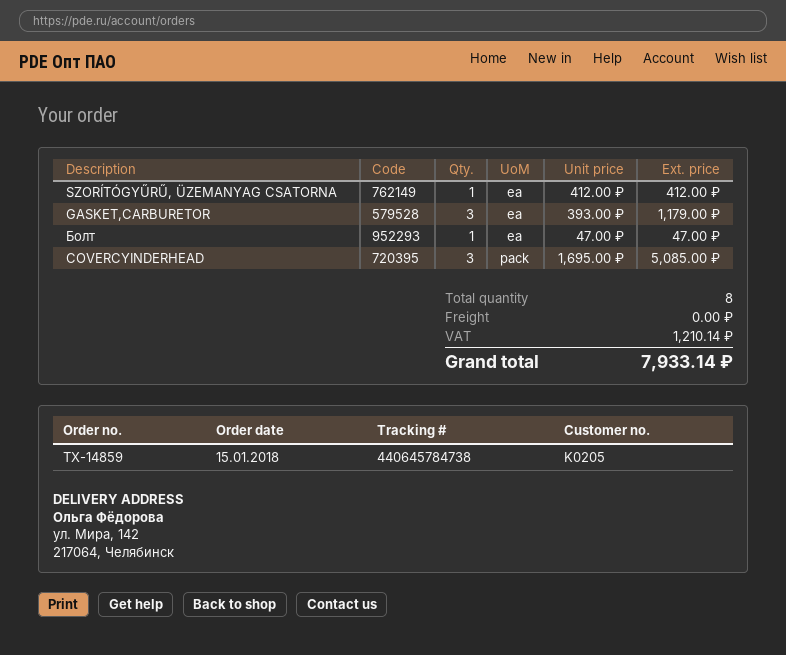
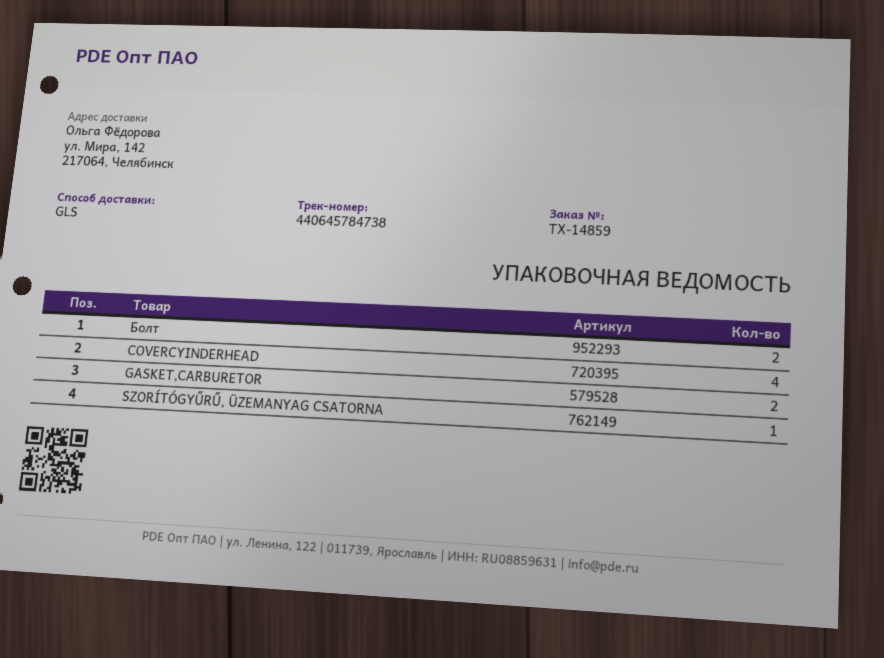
GASKET,CARBURETOR: 3 -> 2
Болт: 1 -> 2
COVERCYINDERHEAD: 3 -> 4

